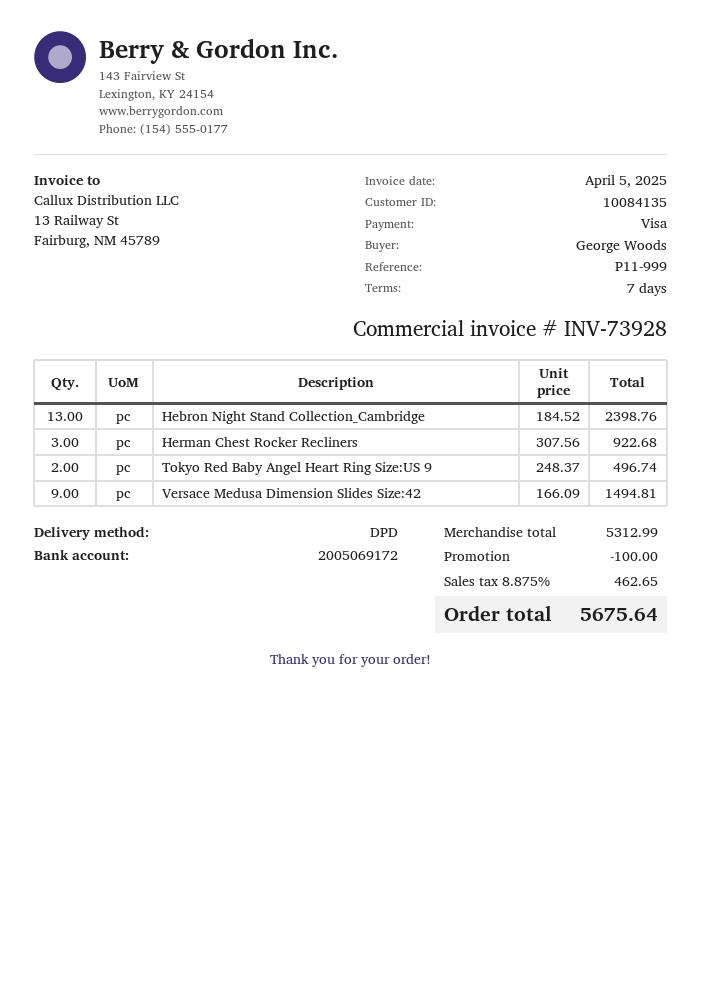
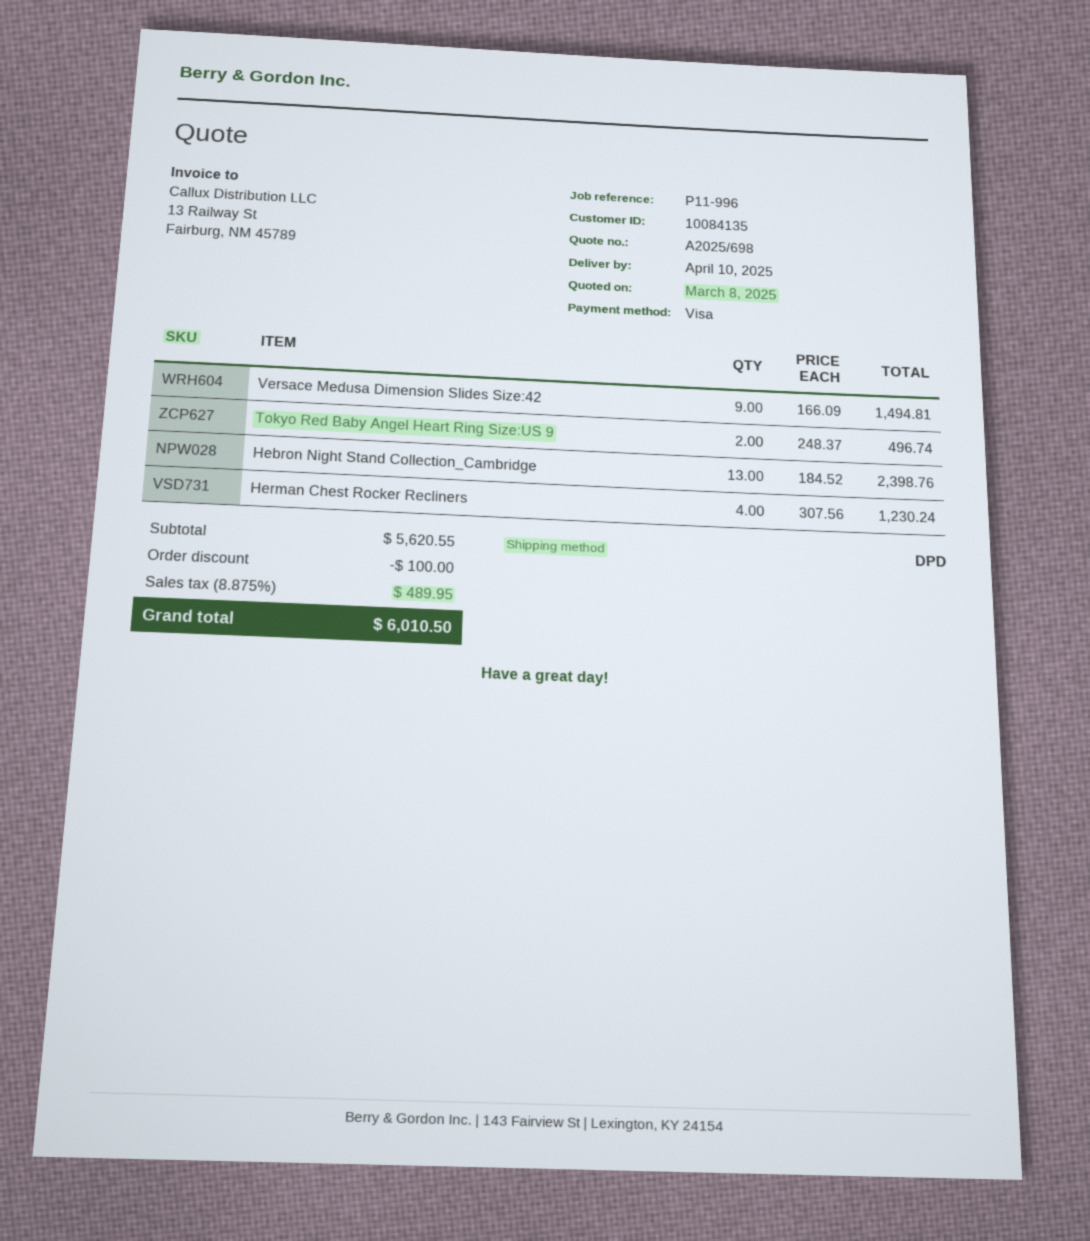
reference: P11-999 -> P11-996
Herman Chest Rocker Recliners: 3 x 307.56 = 922.68 -> 4 x 307.56 = 1230.24
subtotal: 5312.99 -> 5620.55
tax: 8.875% = 462.65 -> 8.875% = 489.95
total: 5675.64 -> 6010.50

